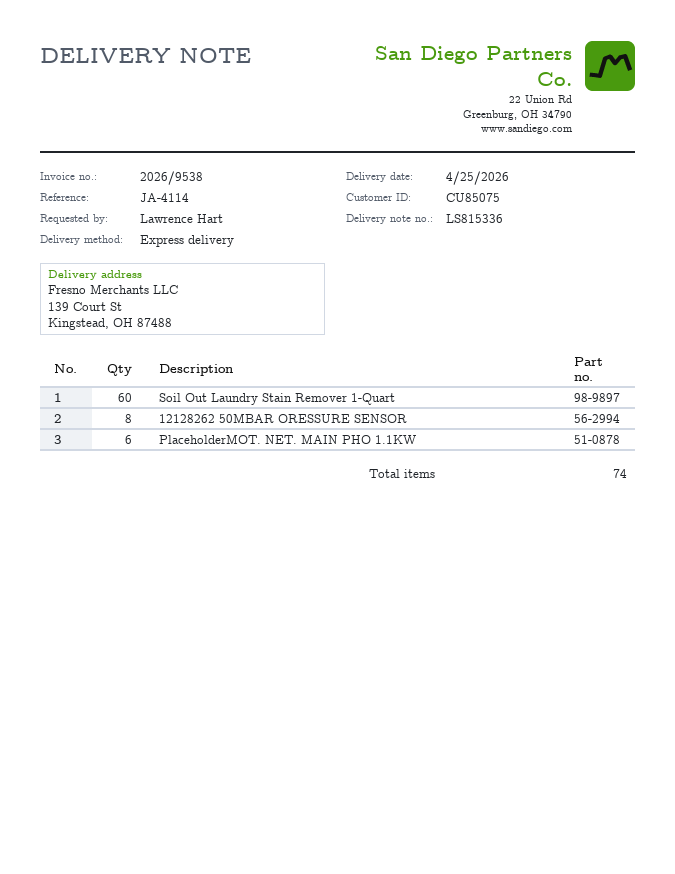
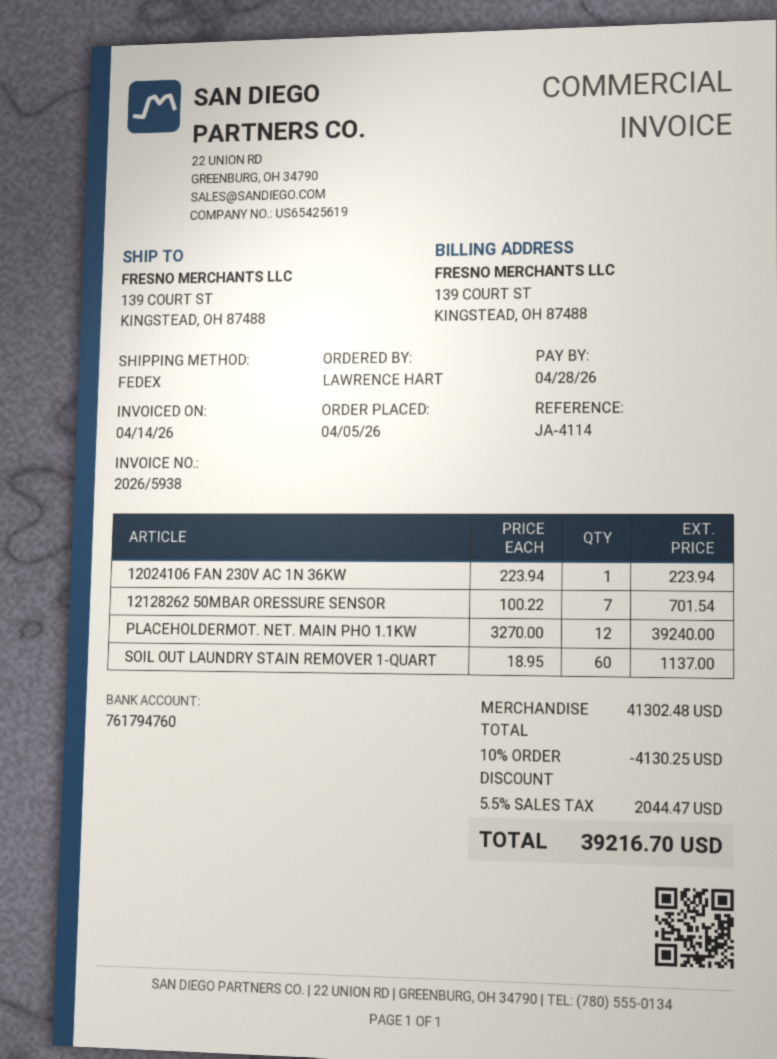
invoice number: 2026/9538 -> 2026/5938
shipping method: express -> FedEx
12128262 50MBAR ORESSURE SENSOR: 8 -> 7
PlaceholderMOT. NET. MAIN PHO 1.1KW: 6 -> 12
12024106 FAN 230V AC 1N 36KW: none -> 1

